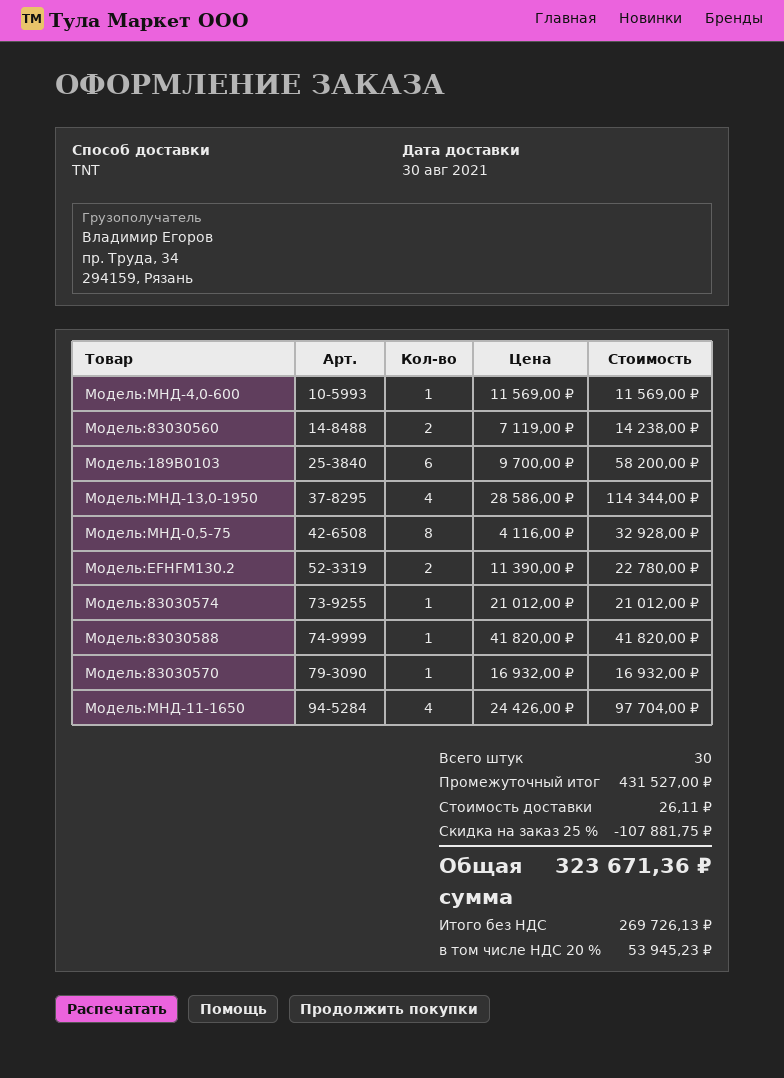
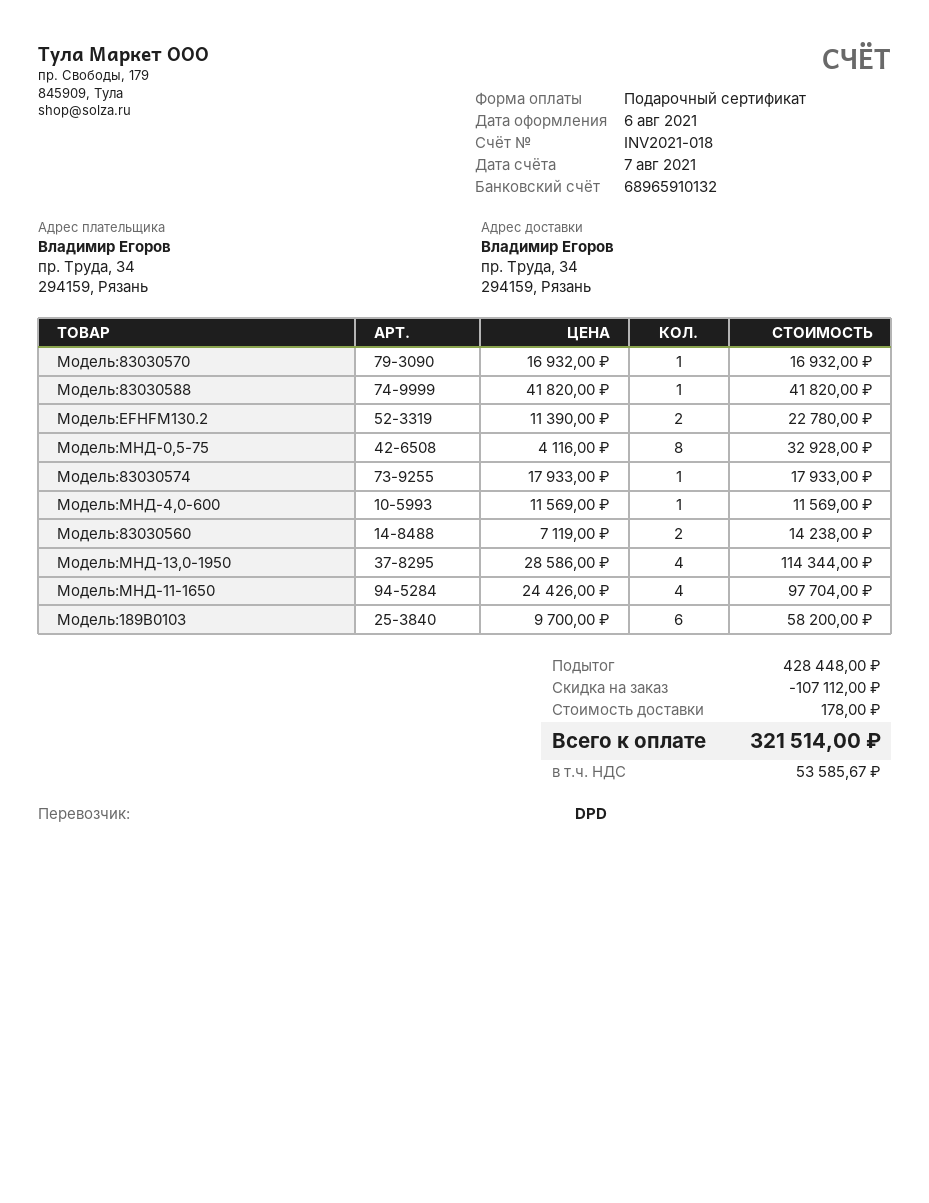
shipping method: TNT -> DPD
Модель:83030574: 1 x 21012.00 = 21012.00 -> 1 x 17933.00 = 17933.00
subtotal: 431527.00 -> 428448.00
discount: 107881.75 -> 107112.00
shipping: 26.11 -> 178.00
tax: 53945.23 -> 53585.67
total: 323671.36 -> 321514.00

